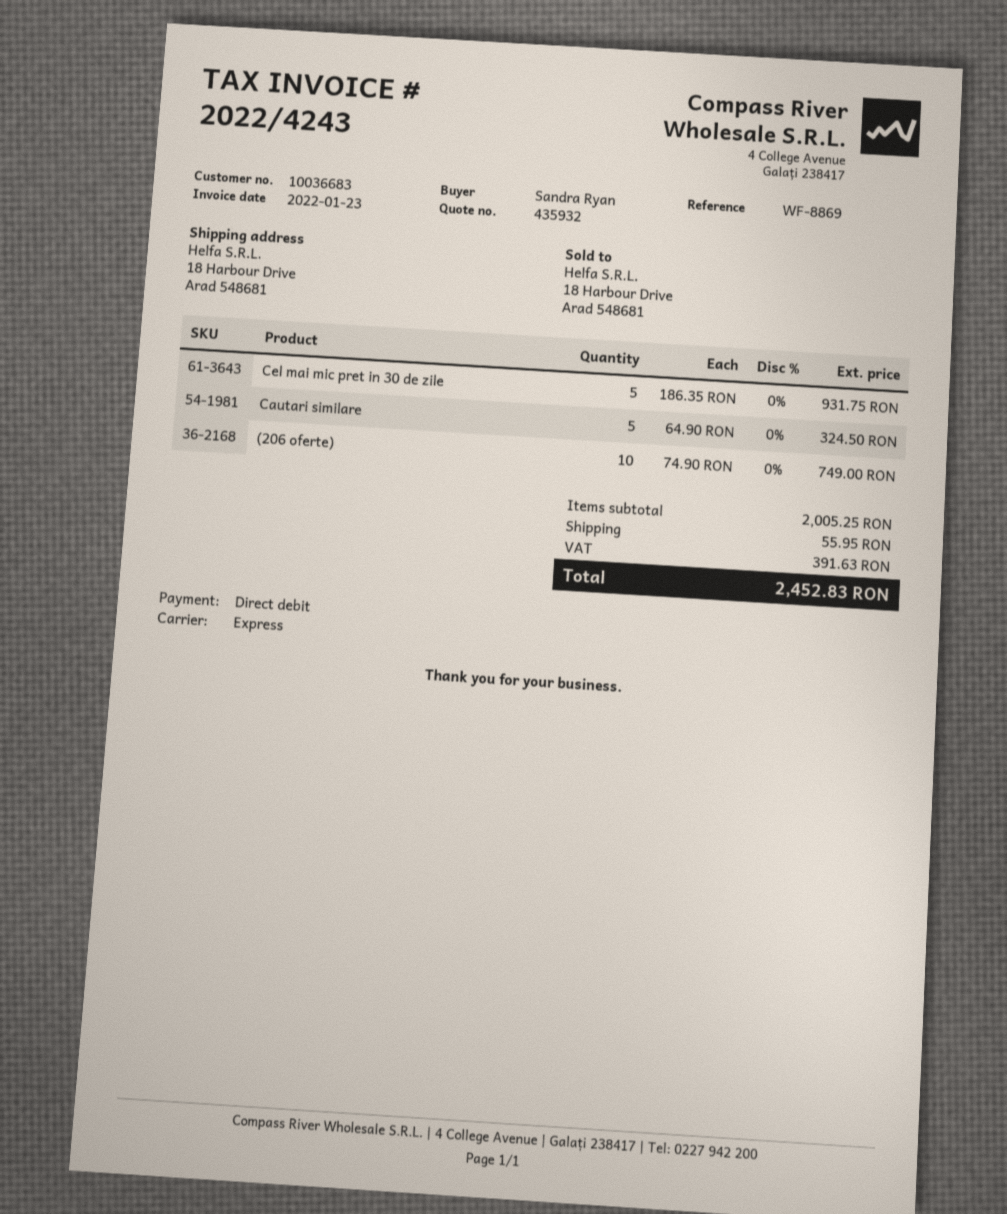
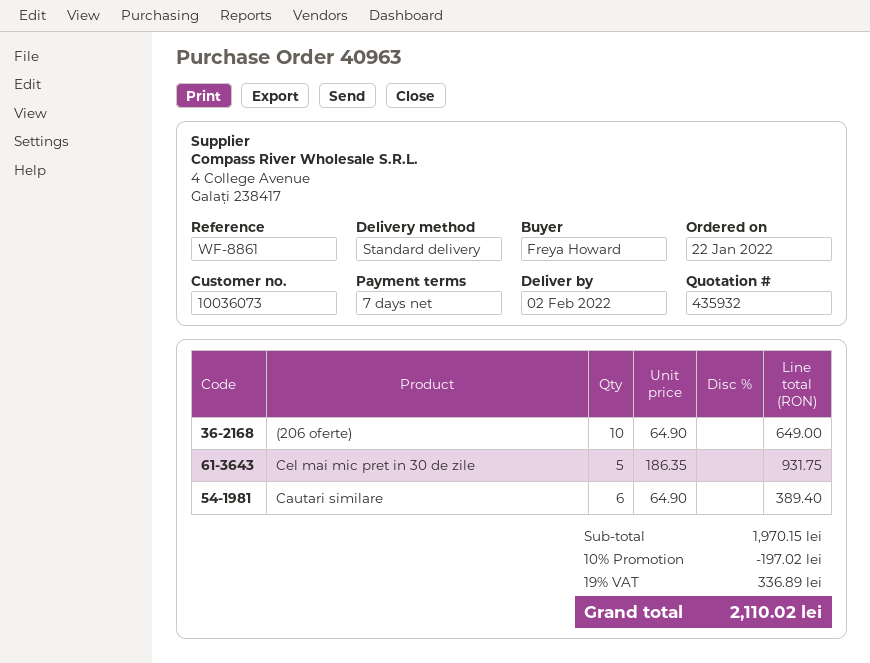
customer number: 10036683 -> 10036073
reference: WF-8869 -> WF-8861
ordered by: Sandra Ryan -> Freya Howard
shipping method: express -> standard
Cautari similare: 5 x 64.90 = 324.50 -> 6 x 64.90 = 389.40
(206 oferte): 10 x 74.90 = 749.00 -> 10 x 64.90 = 649.00
subtotal: 2005.25 -> 1970.15
discount: none -> 10% = 197.02
shipping: 55.95 -> none
tax: 391.63 -> 336.89
total: 2452.83 -> 2110.02

